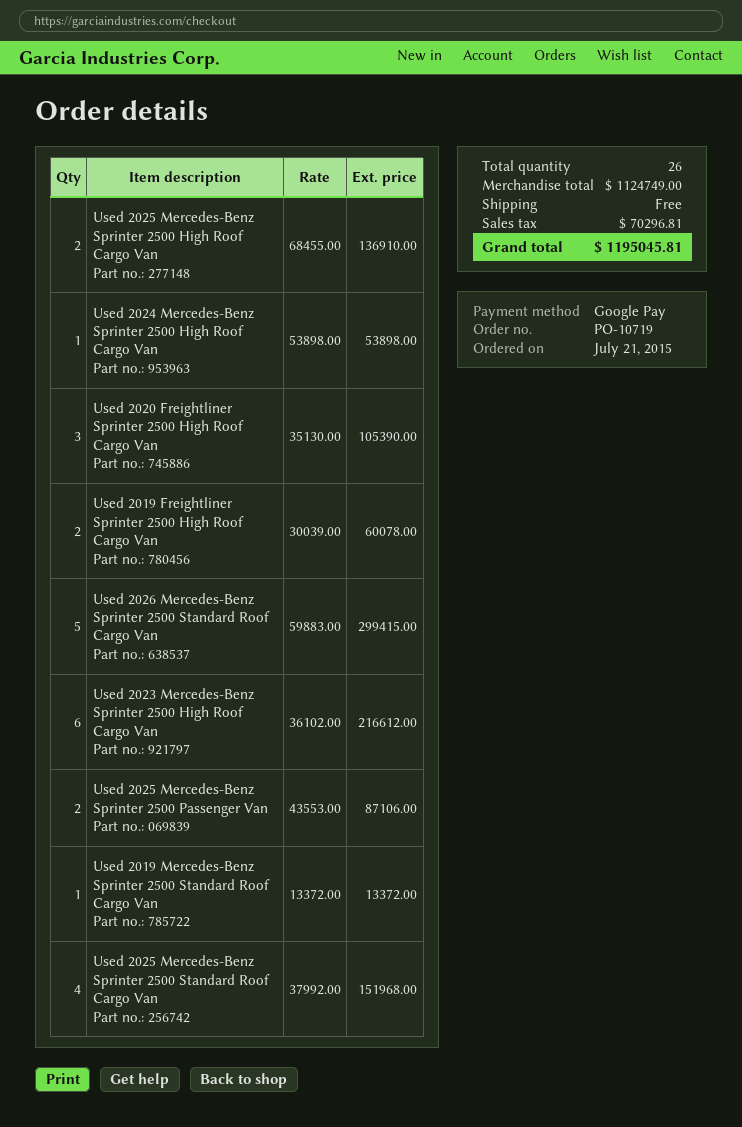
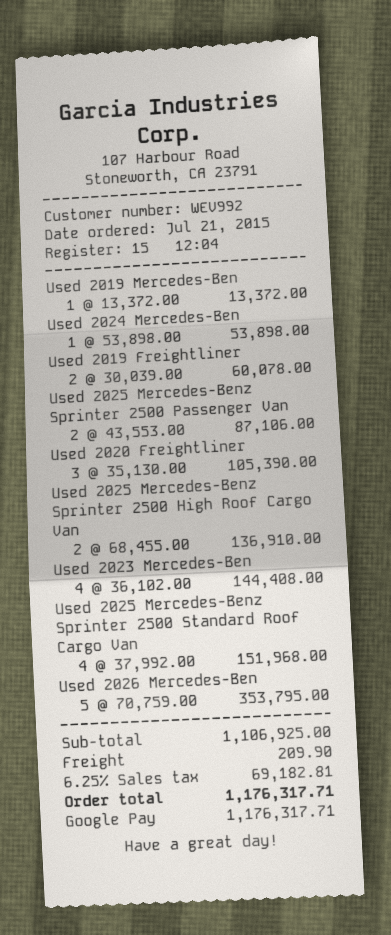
Used 2026 Mercedes-Benz Sprinter 2500 Standard Roof Cargo Van: 5 x 59883.00 = 299415.00 -> 5 x 70759.00 = 353795.00
Used 2023 Mercedes-Benz Sprinter 2500 High Roof Cargo Van: 6 x 36102.00 = 216612.00 -> 4 x 36102.00 = 144408.00
subtotal: 1124749.00 -> 1106925.00
shipping: 0.00 -> 209.90
tax: 70296.81 -> 69182.81
total: 1195045.81 -> 1176317.71

